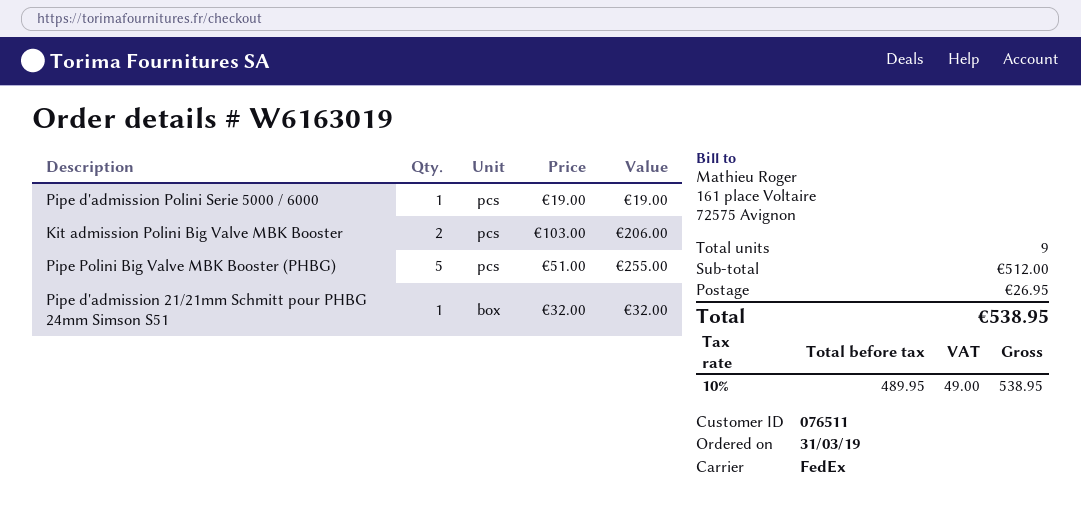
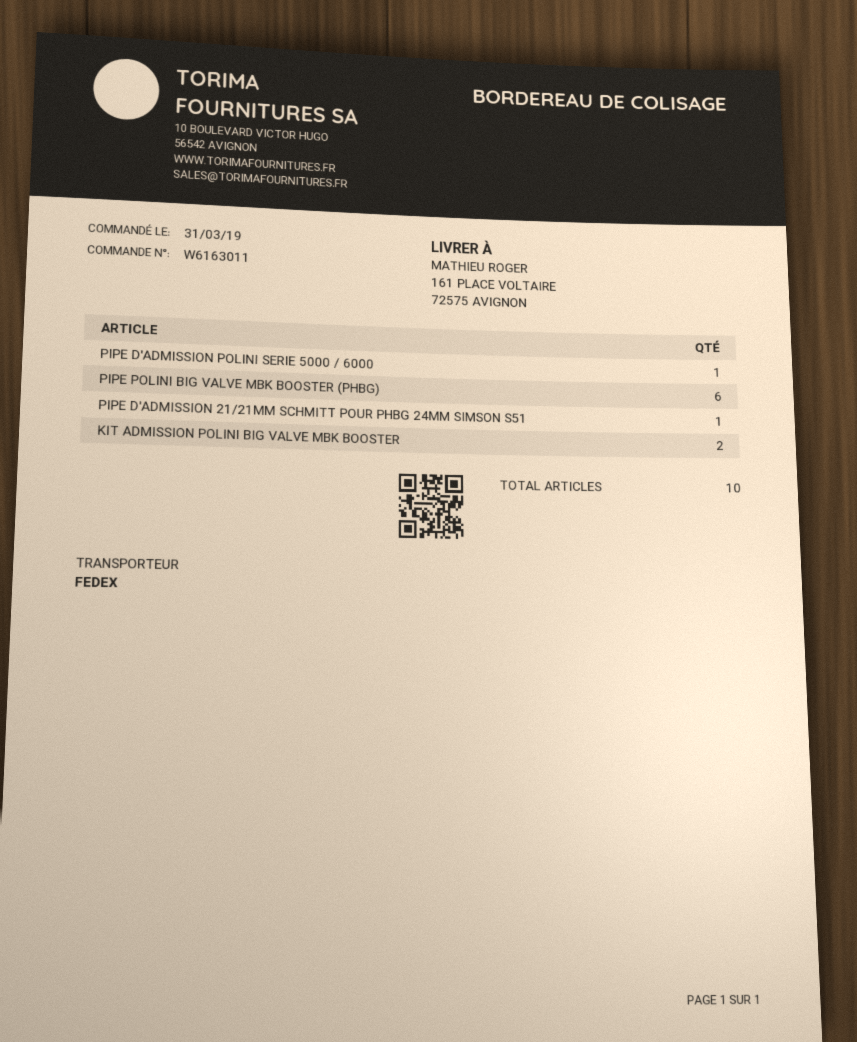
order number: W6163019 -> W6163011
Pipe Polini Big Valve MBK Booster (PHBG): 5 -> 6
total quantity: 9 -> 10

